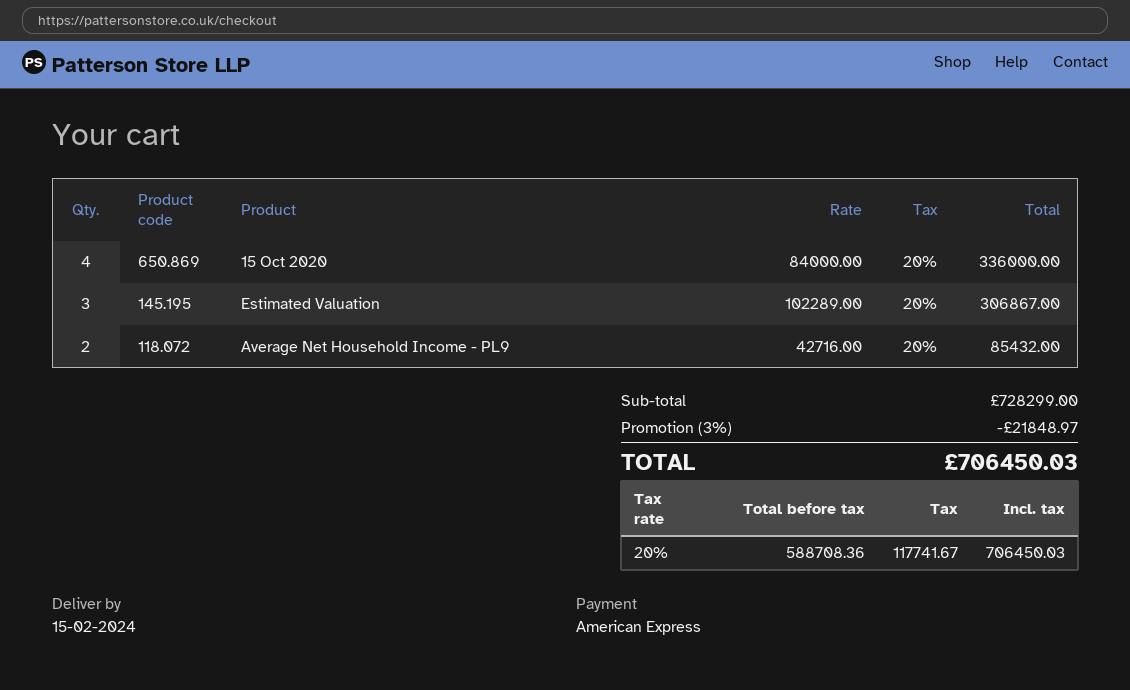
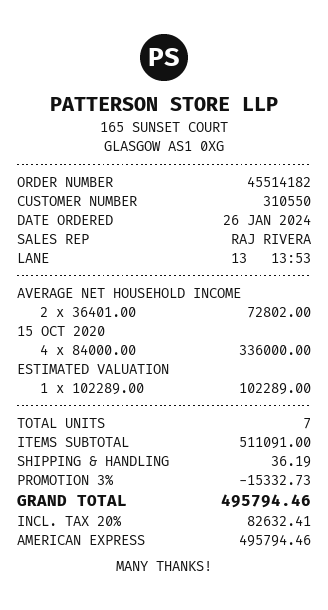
Estimated Valuation: 3 x 102289.00 = 306867.00 -> 1 x 102289.00 = 102289.00
Average Net Household Income - PL9: 2 x 42716.00 = 85432.00 -> 2 x 36401.00 = 72802.00
subtotal: 728299.00 -> 511091.00
discount: 3% = 21848.97 -> 3% = 15332.73
shipping: none -> 36.19
tax: 20% = 117741.67 -> 20% = 82632.41
total: 706450.03 -> 495794.46

